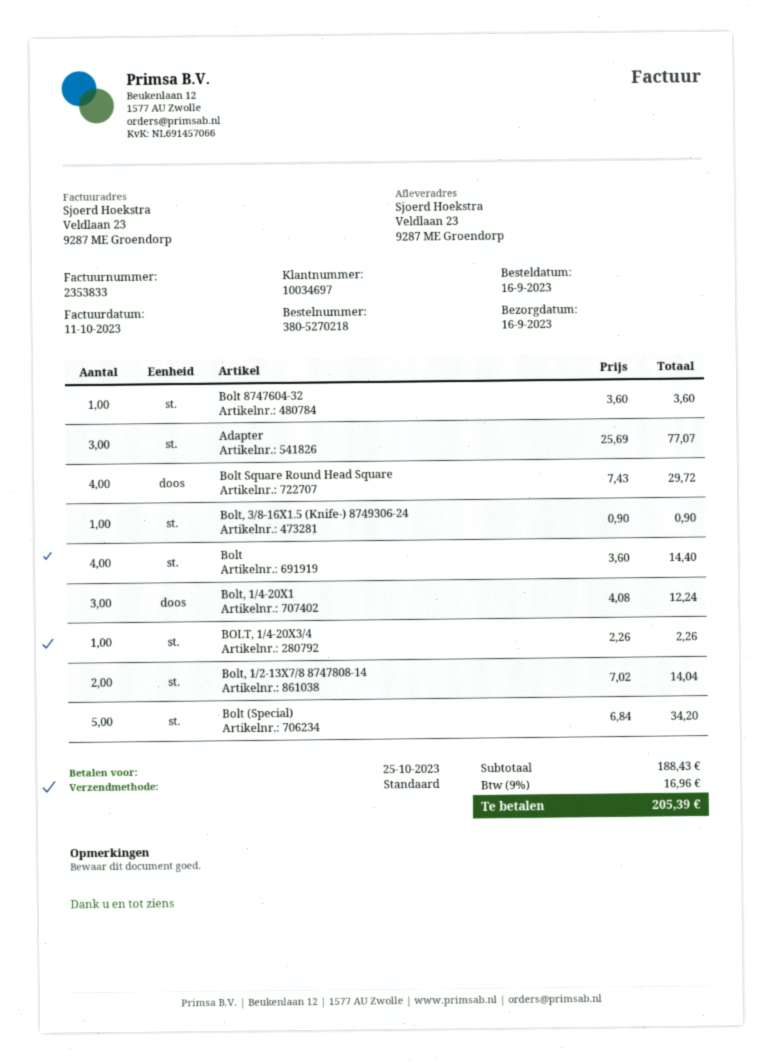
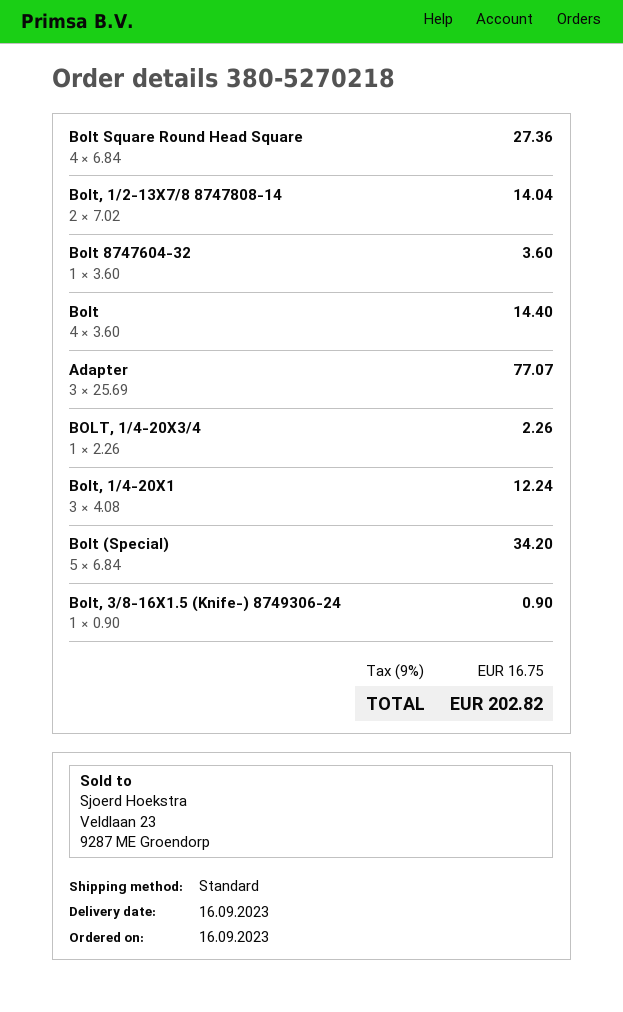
Bolt Square Round Head Square: 4 x 7.43 = 29.72 -> 4 x 6.84 = 27.36
tax: 9% = 16.96 -> 9% = 16.75
total: 205.39 -> 202.82

